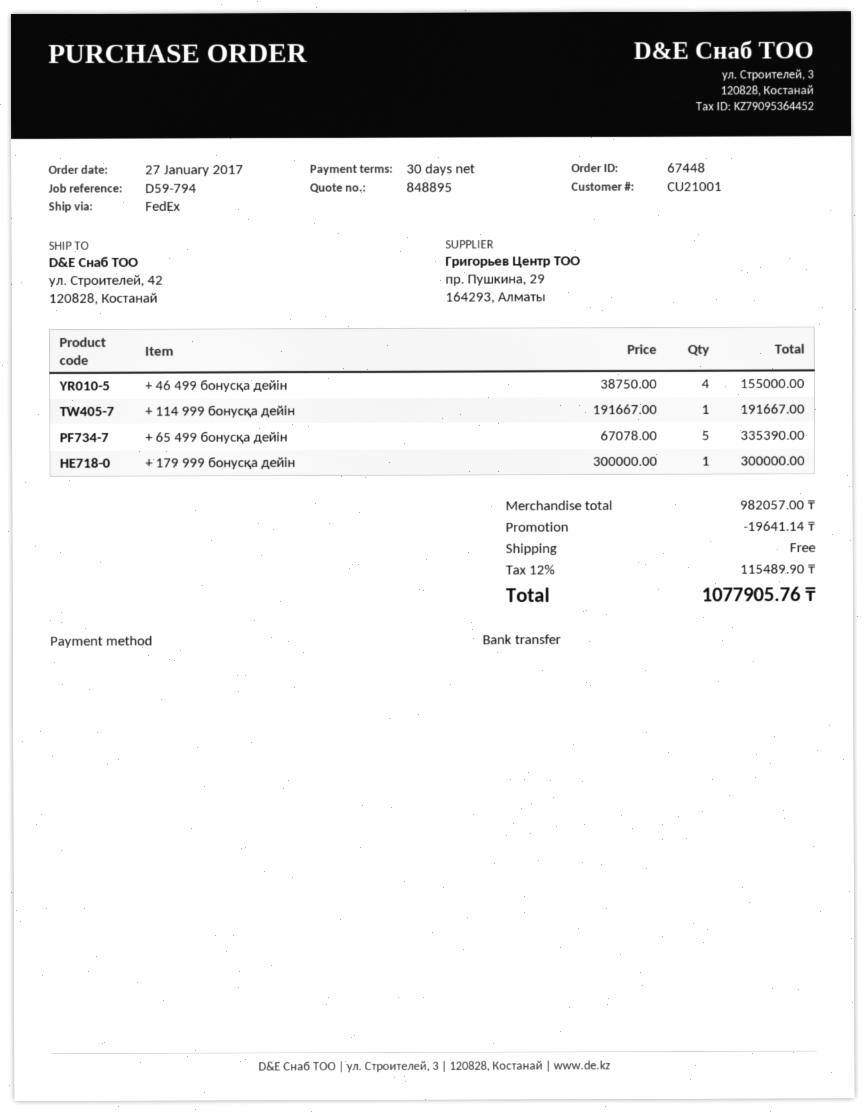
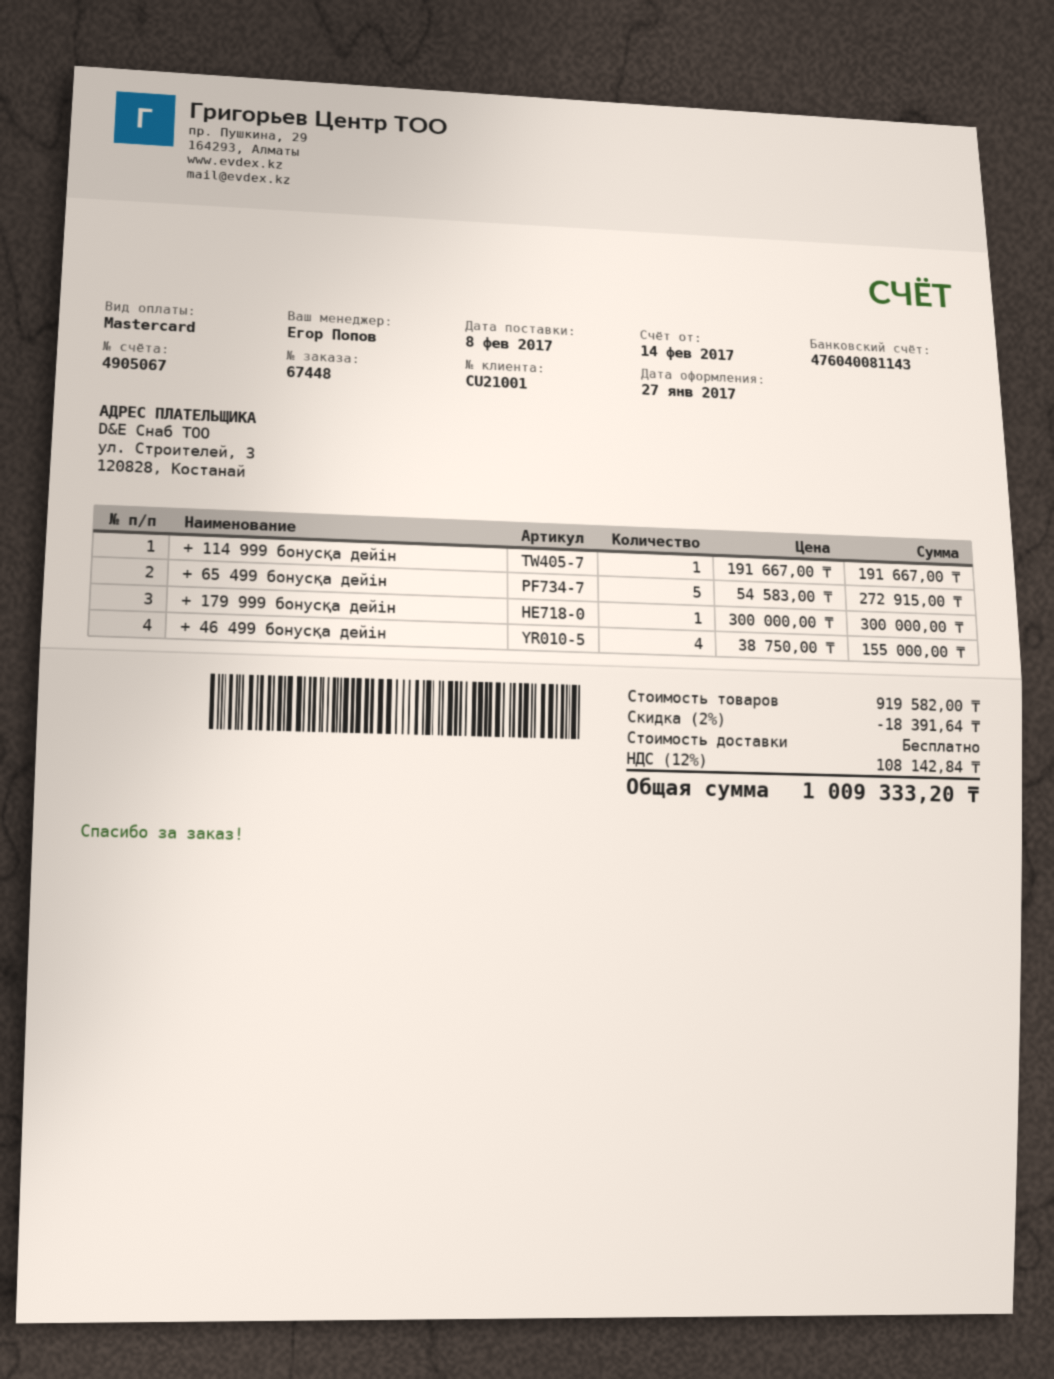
payment method: bank transfer -> Mastercard
+ 65 499 бонусқа дейін: 5 x 67078.00 = 335390.00 -> 5 x 54583.00 = 272915.00
subtotal: 982057.00 -> 919582.00
discount: 19641.14 -> 18391.64
tax: 12% = 115489.90 -> 12% = 108142.84
total: 1077905.76 -> 1009333.20

